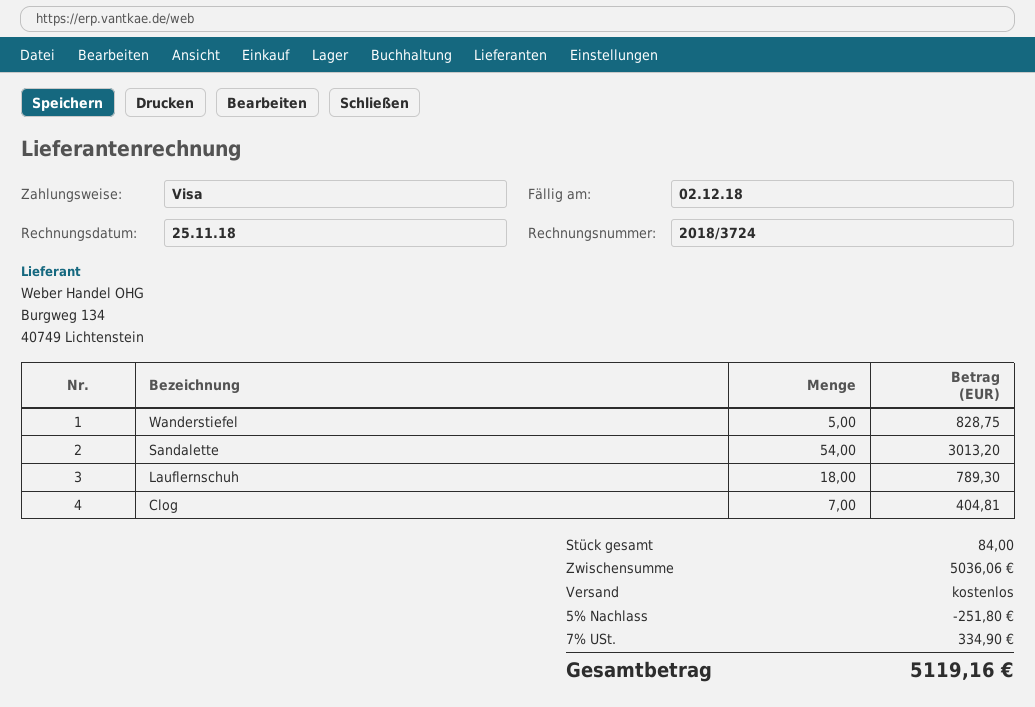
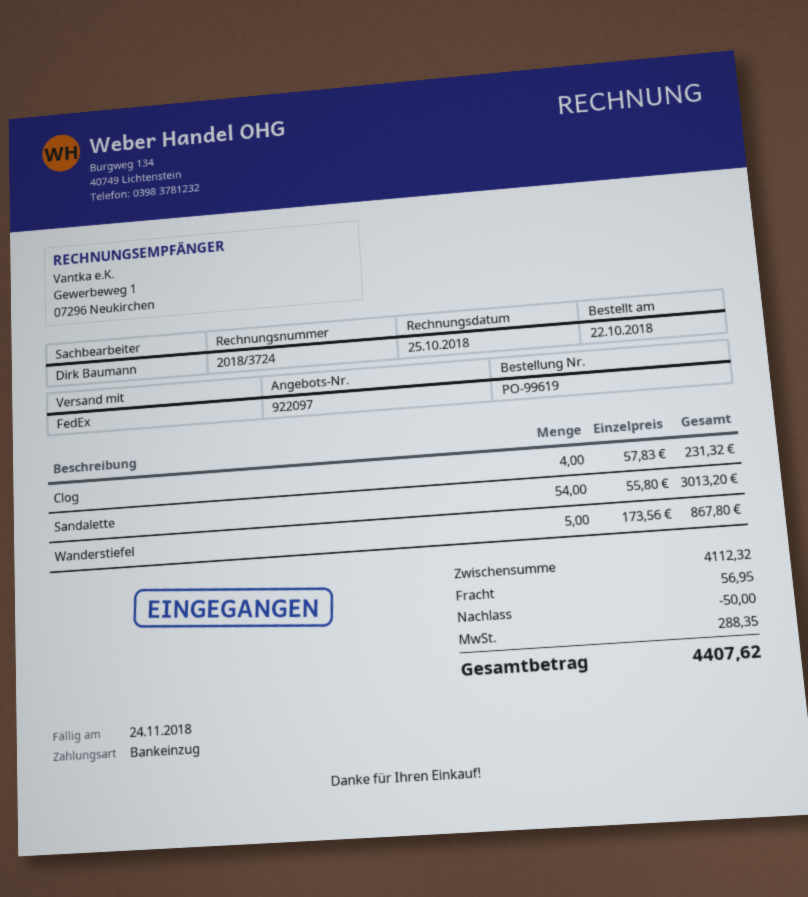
invoice date: 2018-11-25 -> 2018-10-25
due date: 2018-12-02 -> 2018-11-24
payment method: Visa -> direct debit
Wanderstiefel: 5 for 828.75 -> 5 for 867.80
Lauflernschuh: 18 for 789.30 -> none
Clog: 7 for 404.81 -> 4 for 231.32
subtotal: 5036.06 -> 4112.32
discount: 251.80 -> 50.00
shipping: 0.00 -> 56.95
tax: 334.90 -> 288.35
total: 5119.16 -> 4407.62

